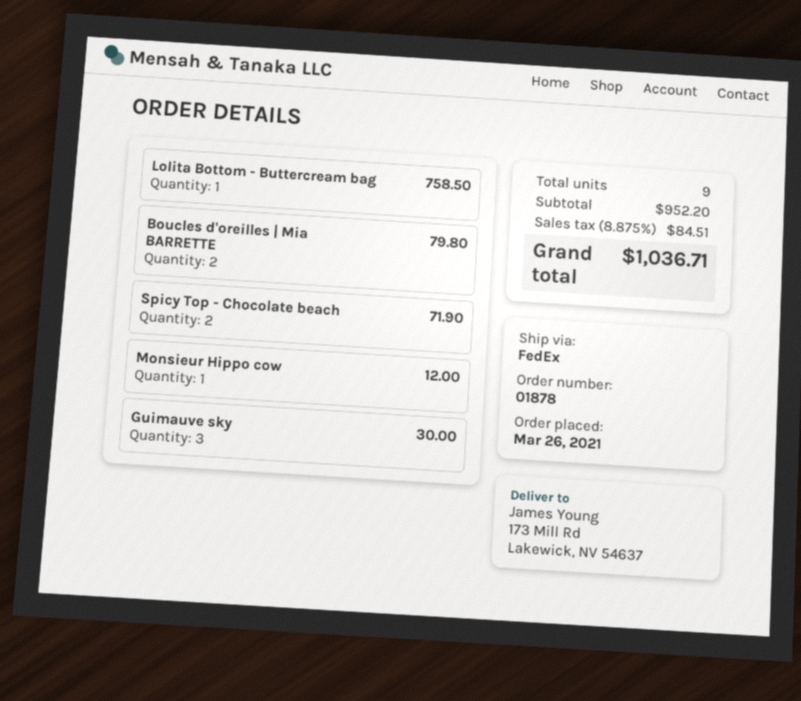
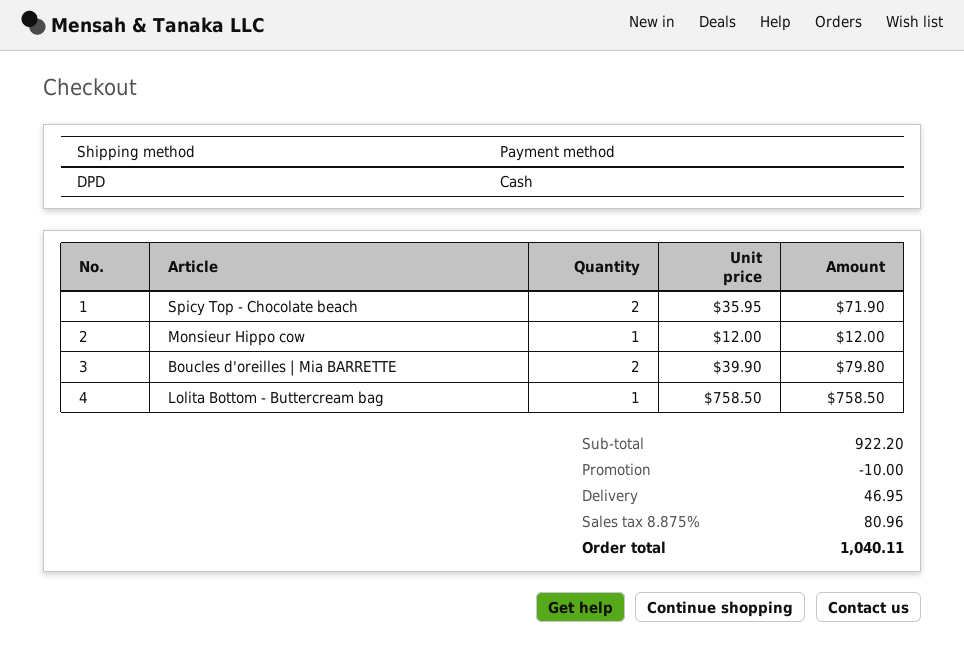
shipping method: FedEx -> DPD
Guimauve sky: 3 for 30.00 -> none
subtotal: 952.20 -> 922.20
discount: none -> 10.00
shipping: none -> 46.95
tax: 8.875% = 84.51 -> 8.875% = 80.96
total: 1036.71 -> 1040.11

